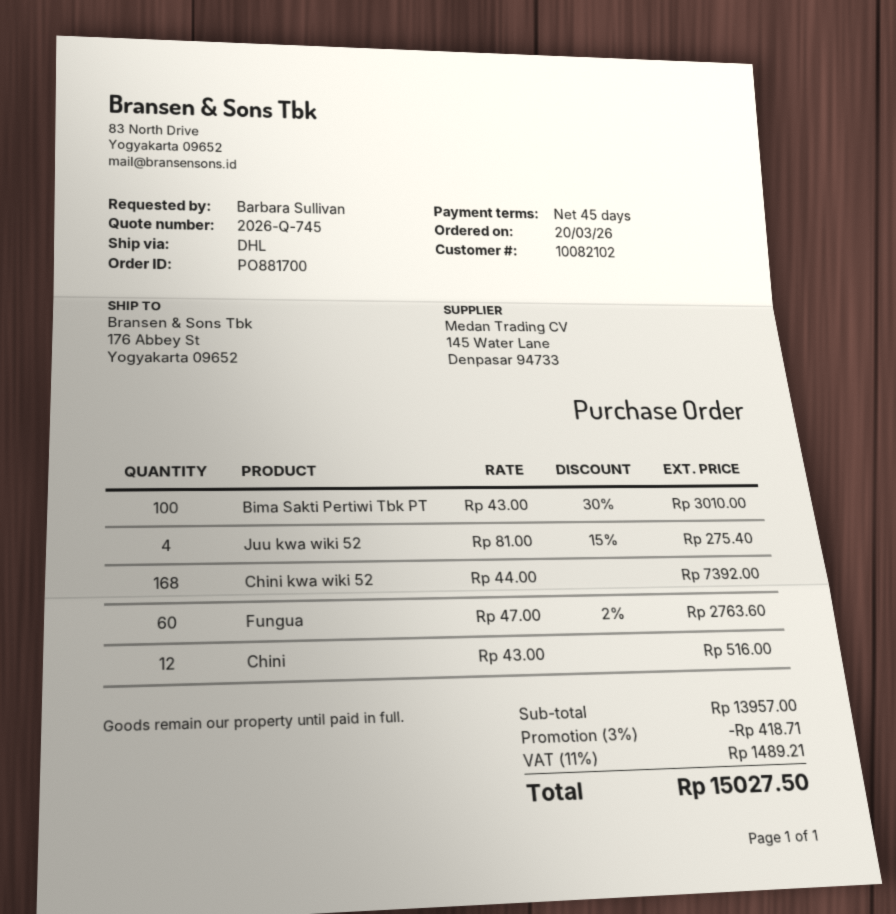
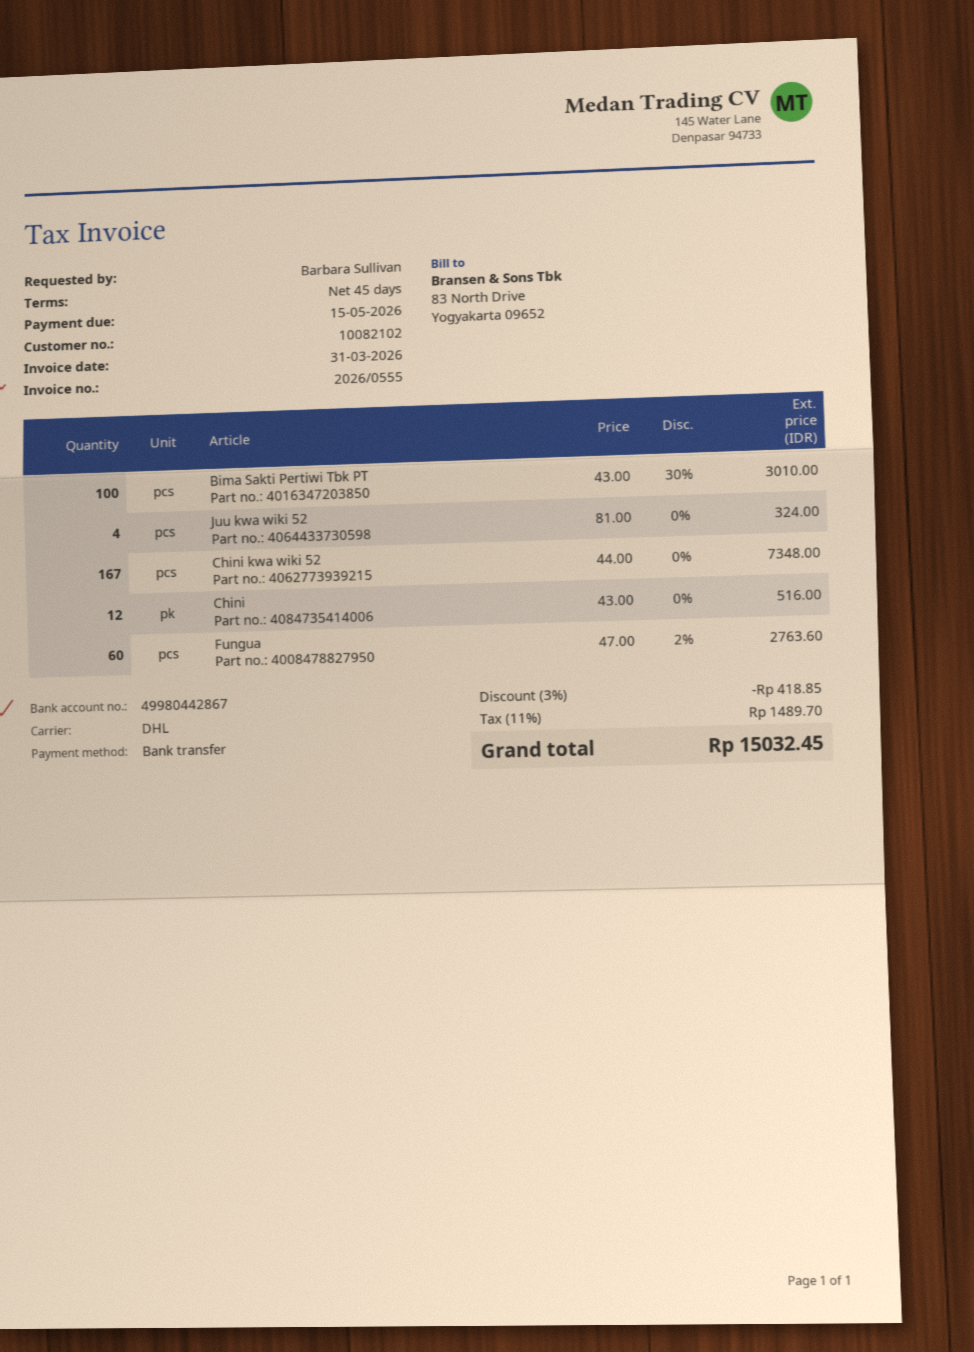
Juu kwa wiki 52: 4 x 81.00 - 15% = 275.40 -> 4 x 81.00 = 324.00
Chini kwa wiki 52: 168 x 44.00 = 7392.00 -> 167 x 44.00 = 7348.00
discount: 3% = 418.71 -> 3% = 418.85
tax: 11% = 1489.21 -> 11% = 1489.70
total: 15027.50 -> 15032.45

